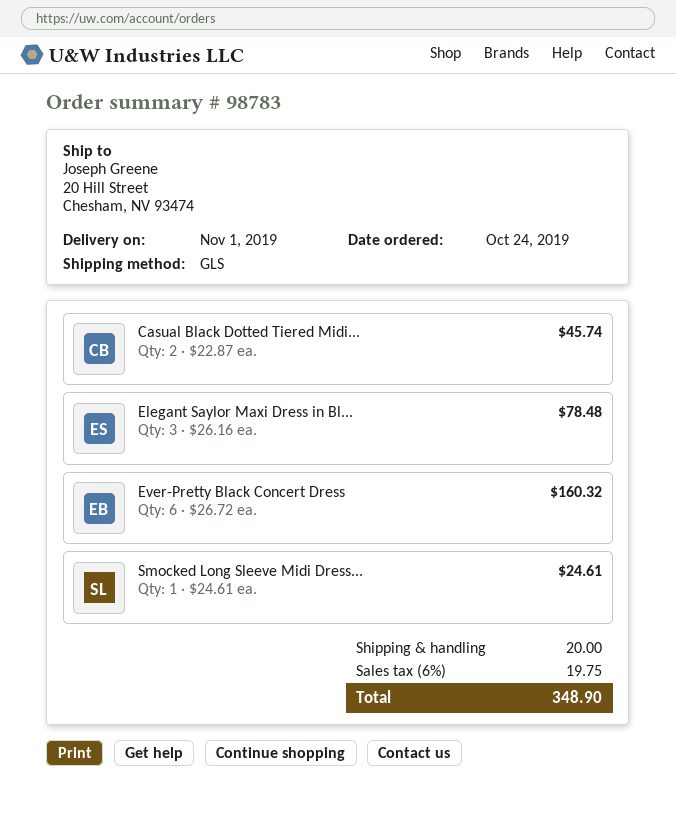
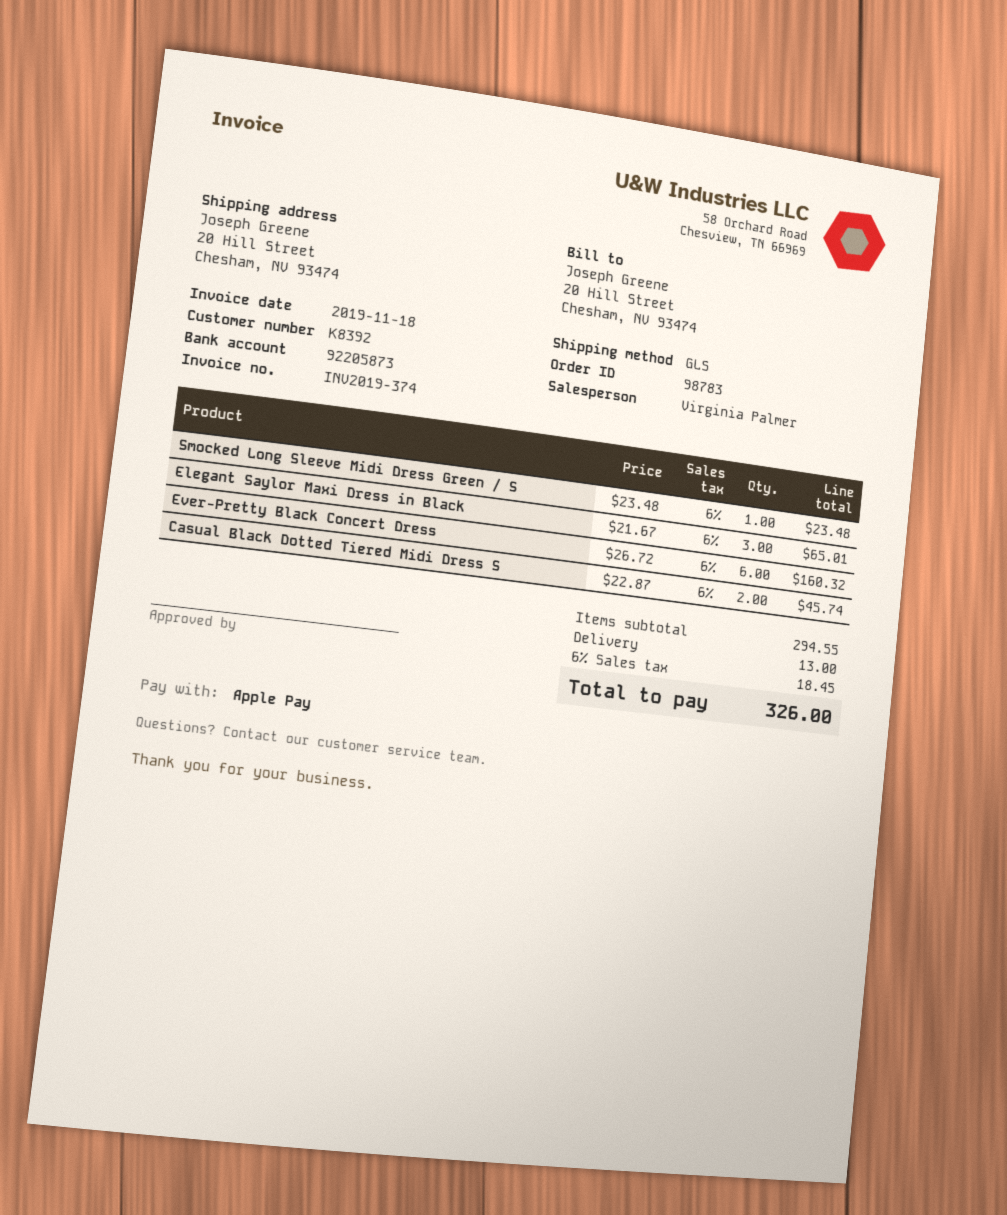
Elegant Saylor Maxi Dress in Bl...: 3 x 26.16 = 78.48 -> 3 x 21.67 = 65.01
Smocked Long Sleeve Midi Dress...: 1 x 24.61 = 24.61 -> 1 x 23.48 = 23.48
shipping: 20.00 -> 13.00
tax: 6% = 19.75 -> 6% = 18.45
total: 348.90 -> 326.00

